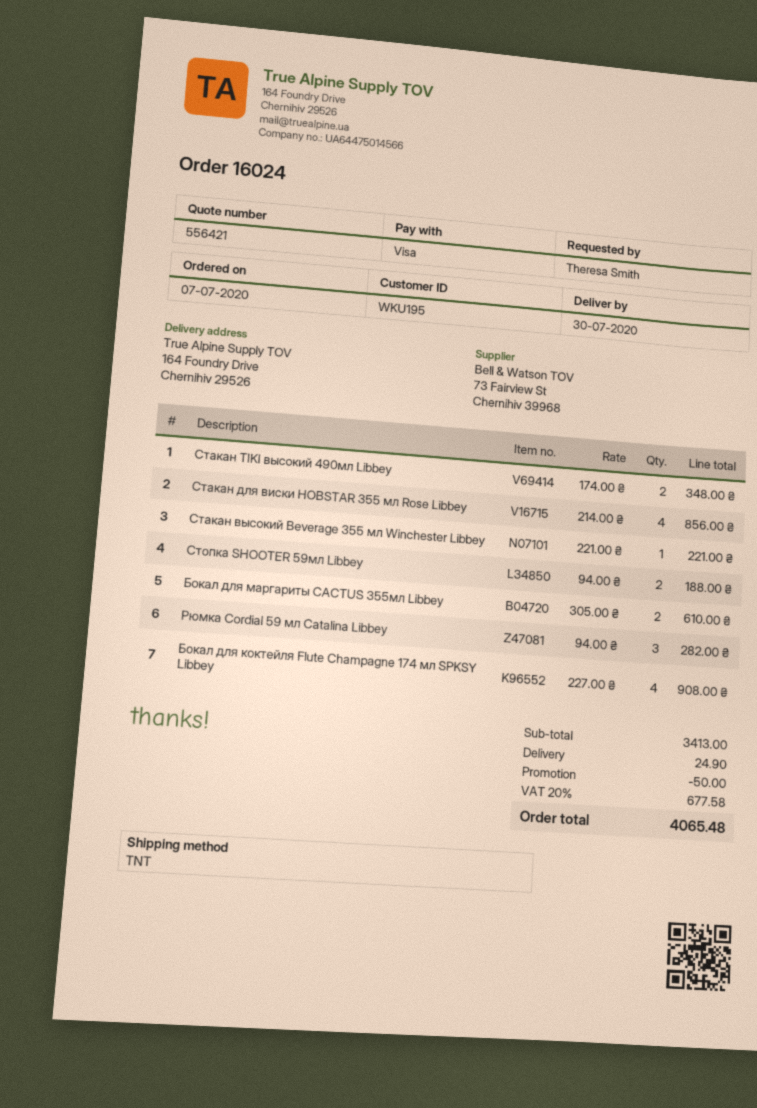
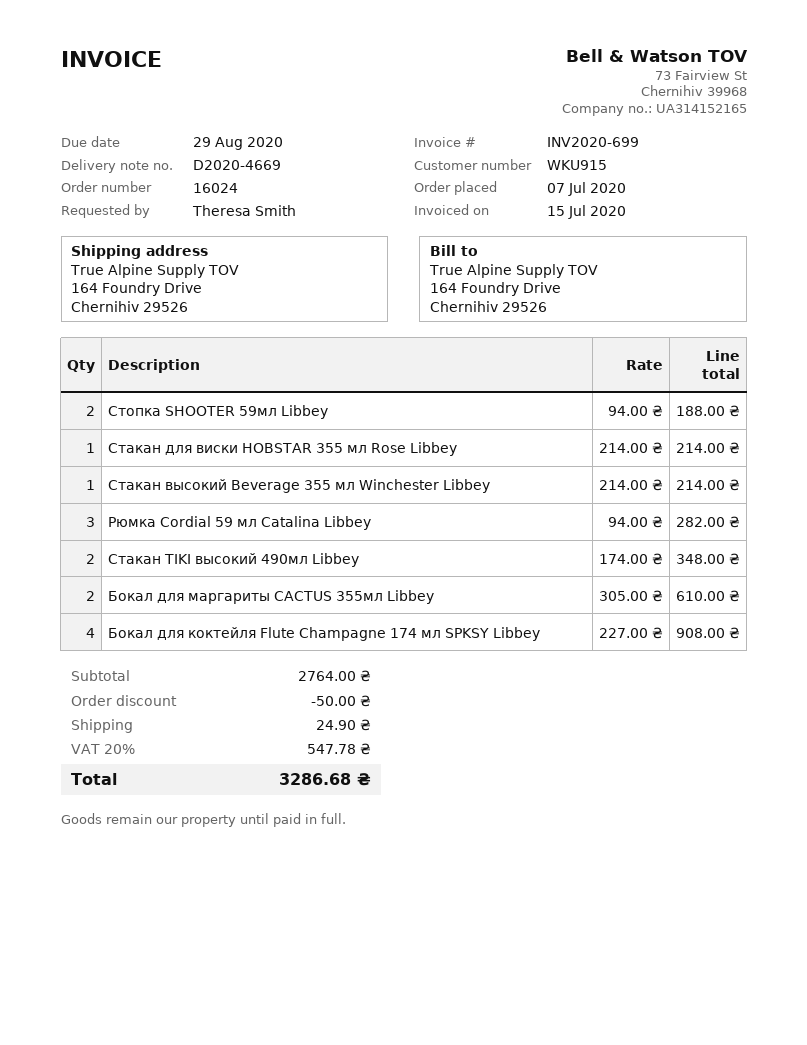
customer number: WKU195 -> WKU915
Стакан для виски HOBSTAR 355 мл Rose Libbey: 4 x 214.00 = 856.00 -> 1 x 214.00 = 214.00
Стакан высокий Beverage 355 мл Winchester Libbey: 1 x 221.00 = 221.00 -> 1 x 214.00 = 214.00
subtotal: 3413.00 -> 2764.00
tax: 20% = 677.58 -> 20% = 547.78
total: 4065.48 -> 3286.68

